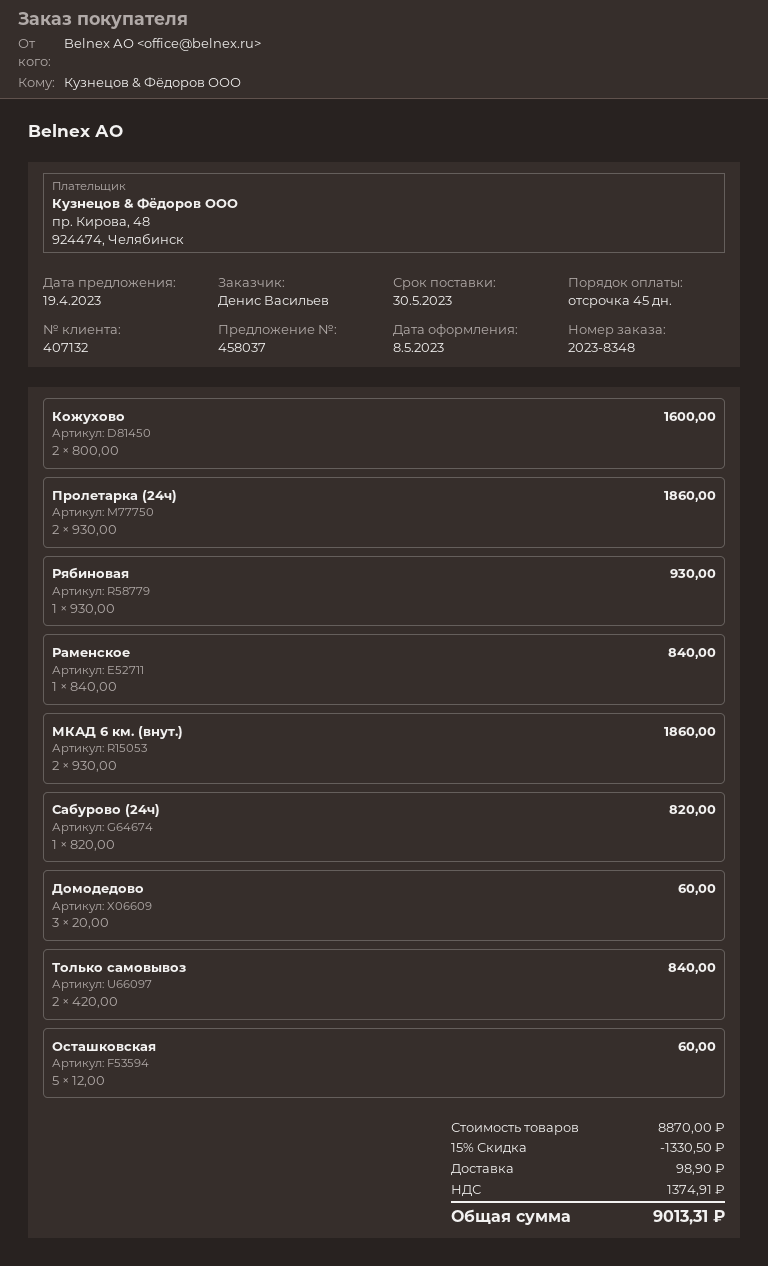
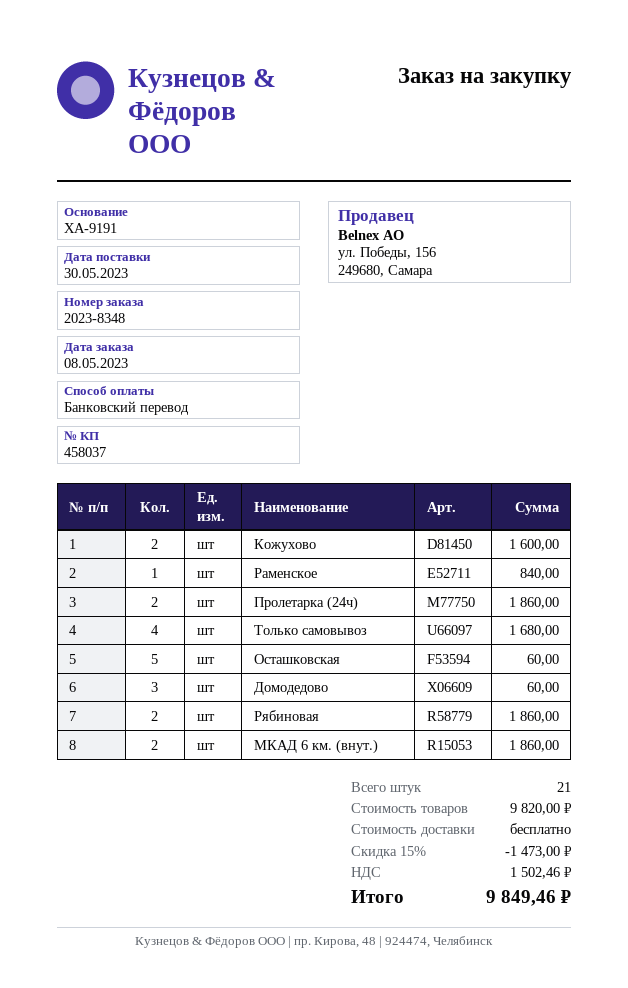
Рябиновая: 1 for 930.00 -> 2 for 1860.00
Сабурово (24ч): 1 for 820.00 -> none
Только самовывоз: 2 for 840.00 -> 4 for 1680.00
subtotal: 8870.00 -> 9820.00
discount: 15% = 1330.50 -> 15% = 1473.00
shipping: 98.90 -> 0.00
tax: 1374.91 -> 1502.46
total: 9013.31 -> 9849.46

